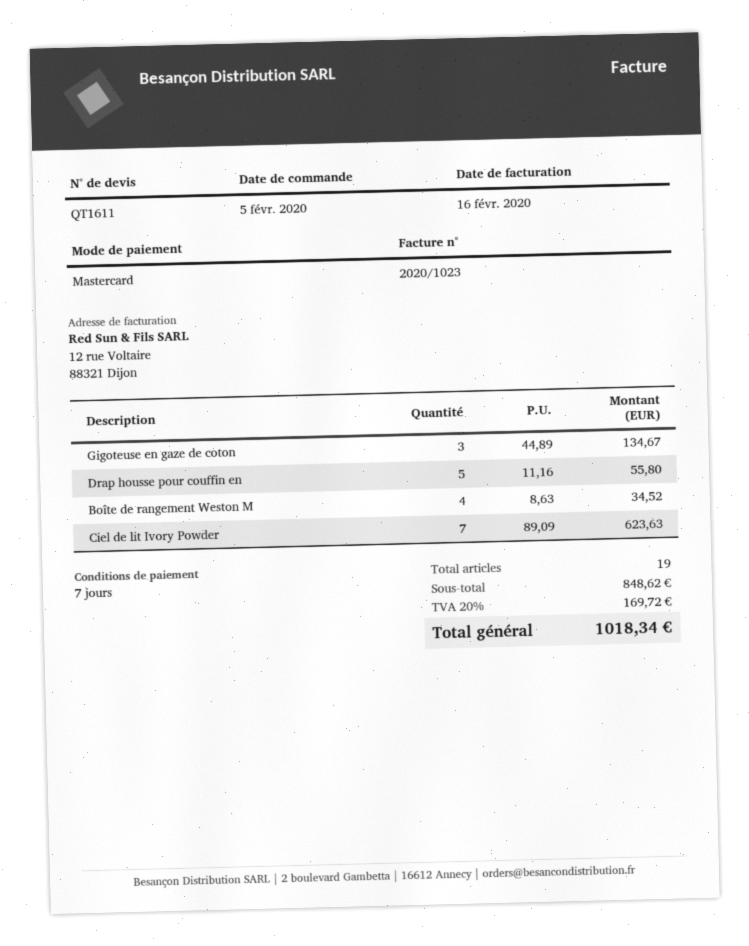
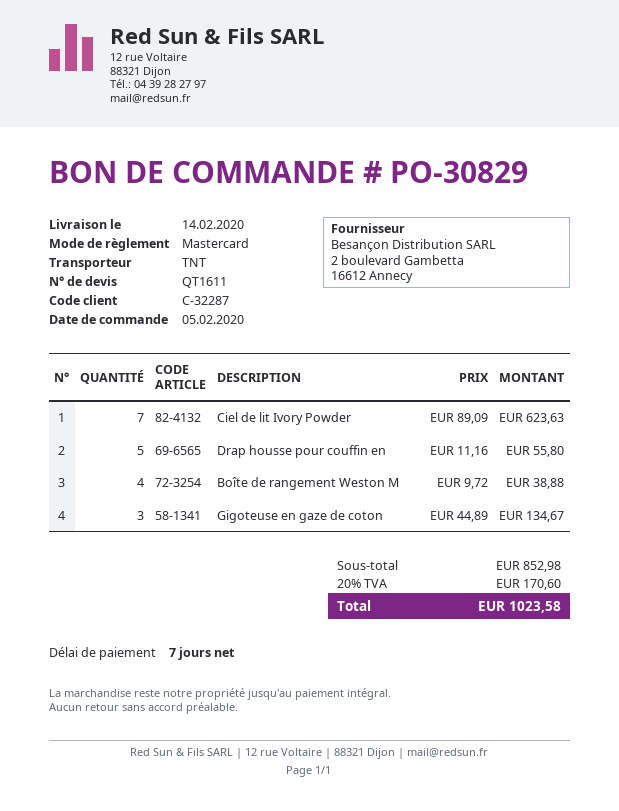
Boîte de rangement Weston M: 4 x 8.63 = 34.52 -> 4 x 9.72 = 38.88
subtotal: 848.62 -> 852.98
tax: 20% = 169.72 -> 20% = 170.60
total: 1018.34 -> 1023.58

